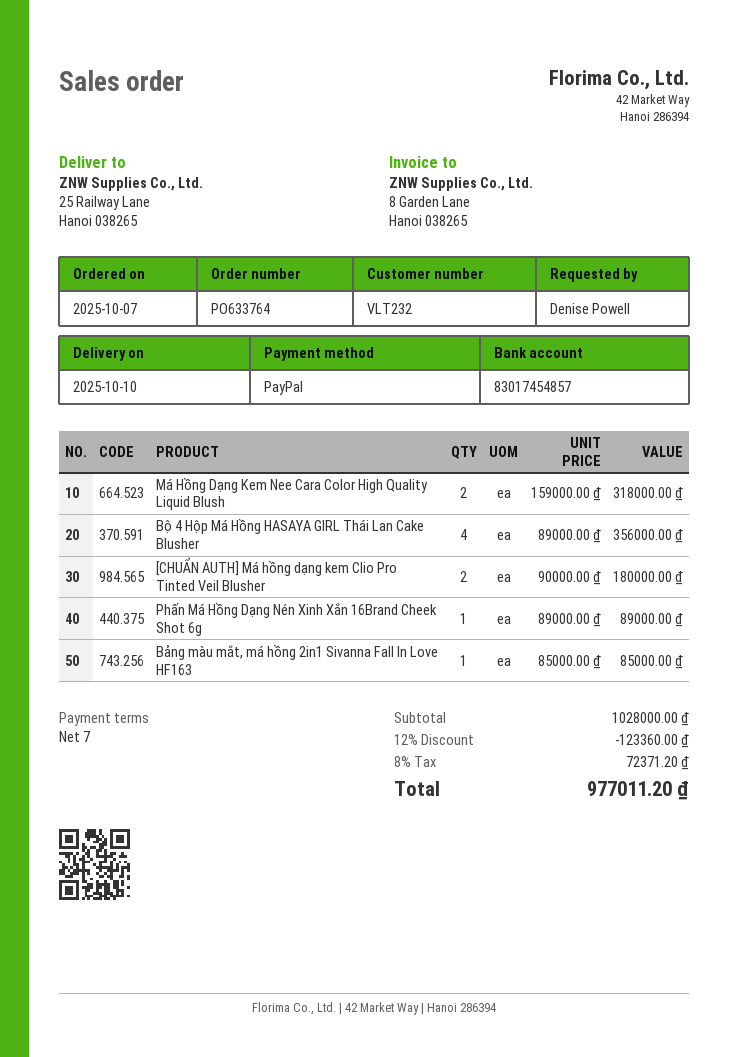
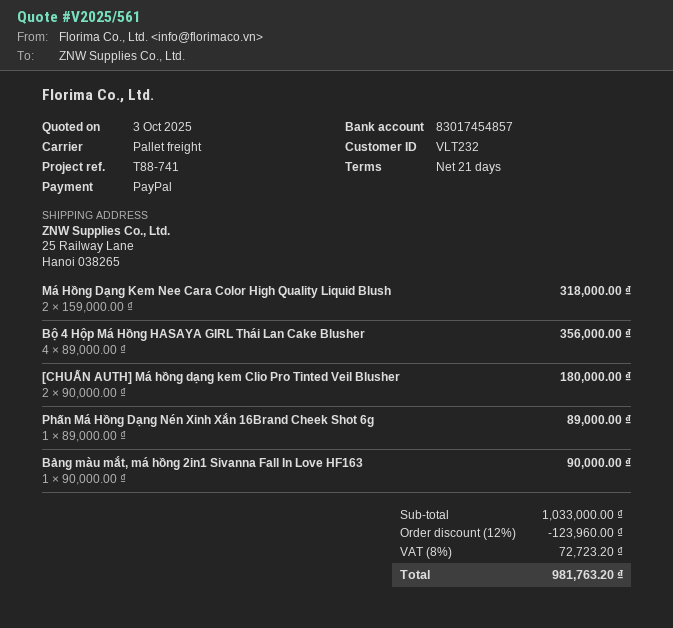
payment terms: 7 days -> 21 days
Bảng màu mắt, má hồng 2in1 Sivanna Fall In Love HF163: 1 x 85000.00 = 85000.00 -> 1 x 90000.00 = 90000.00
subtotal: 1028000.00 -> 1033000.00
discount: 12% = 123360.00 -> 12% = 123960.00
tax: 8% = 72371.20 -> 8% = 72723.20
total: 977011.20 -> 981763.20

